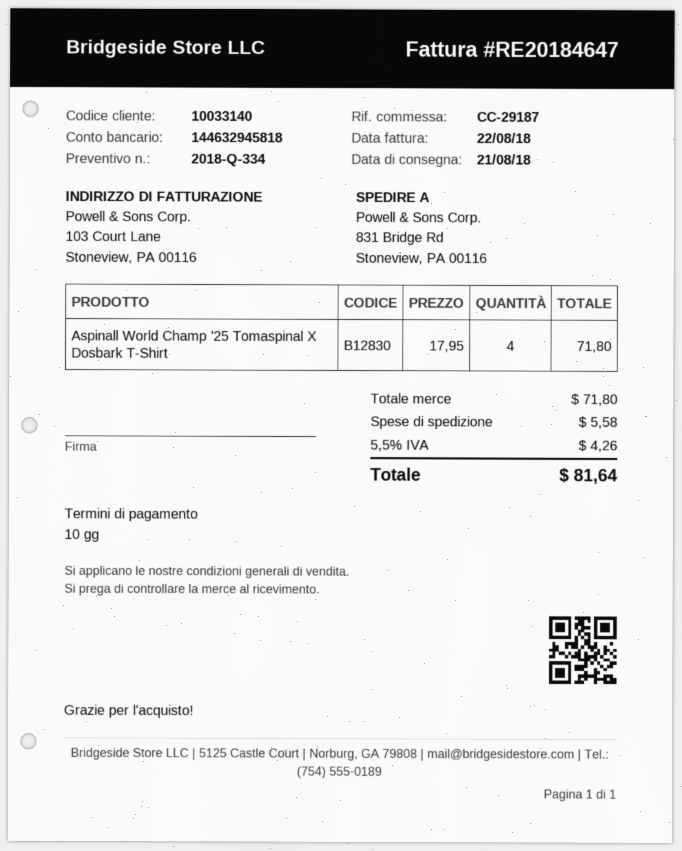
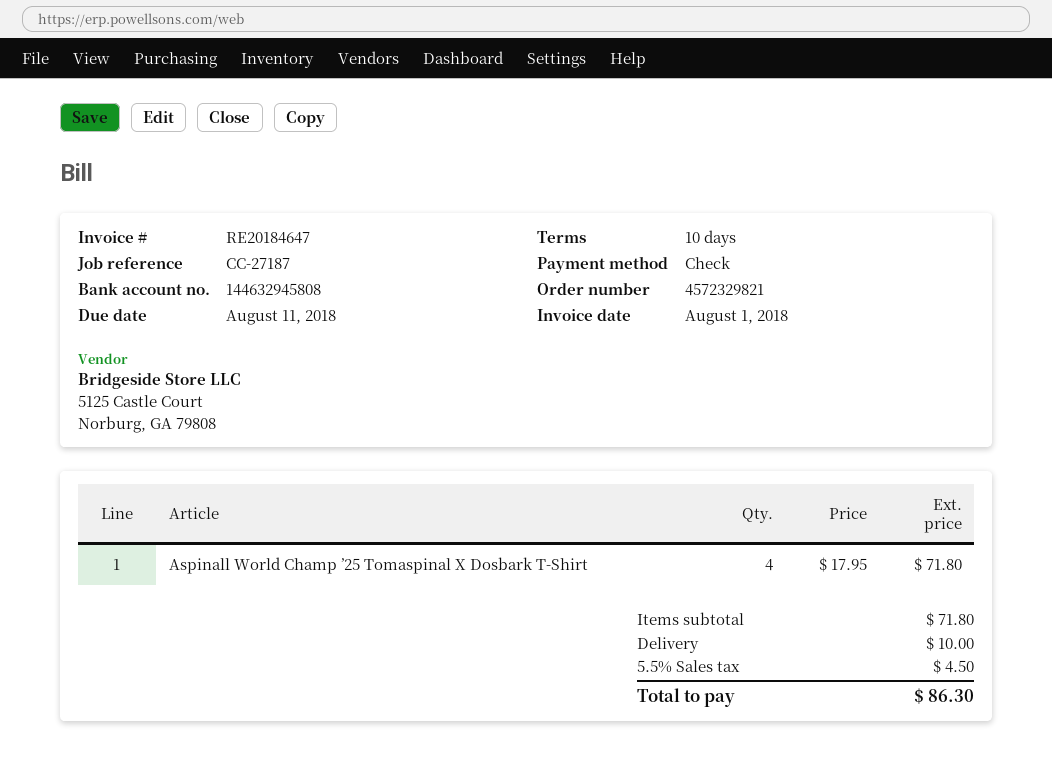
invoice date: 2018-08-22 -> 2018-08-01
reference: CC-29187 -> CC-27187
bank account: 144632945818 -> 144632945808
shipping: 5.58 -> 10.00
tax: 5.5% = 4.26 -> 5.5% = 4.50
total: 81.64 -> 86.30

